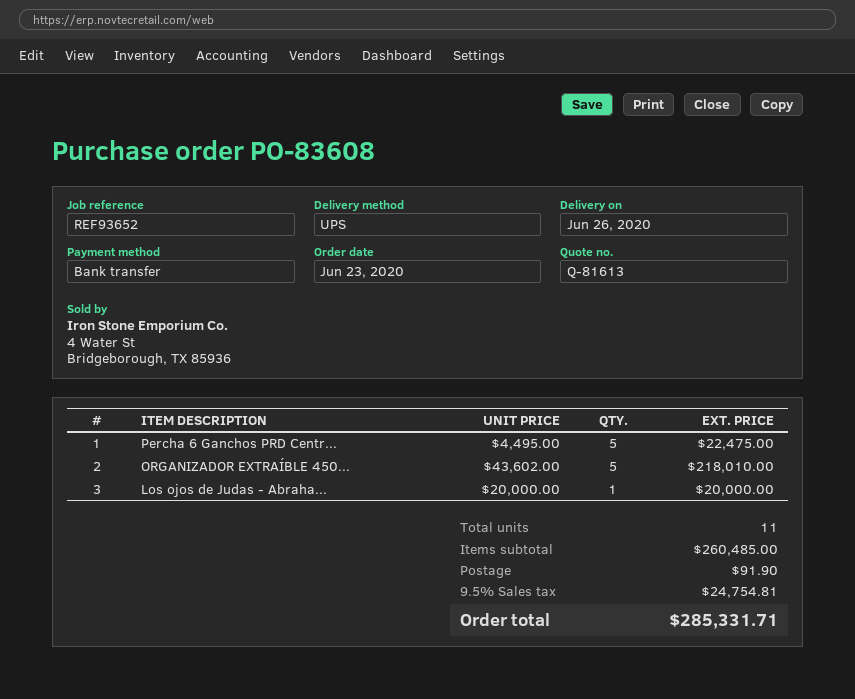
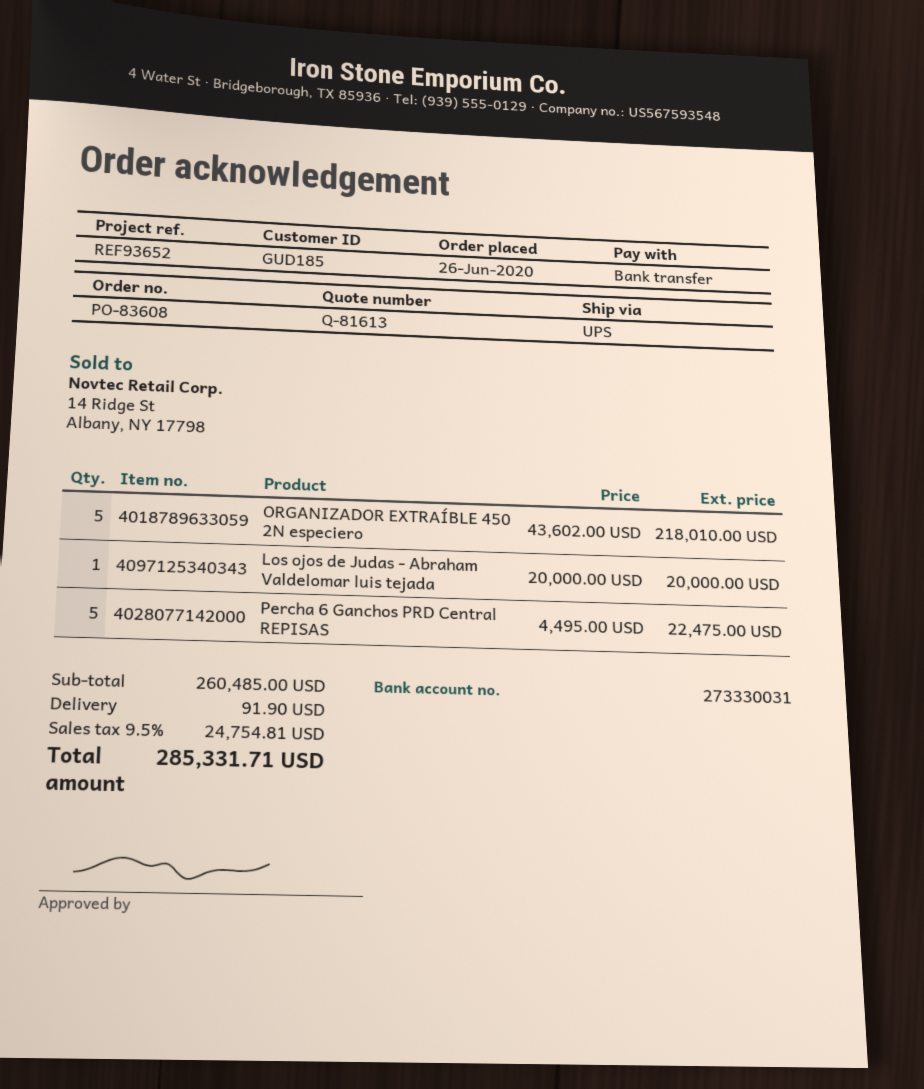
order date: 2020-06-23 -> 2020-06-26

